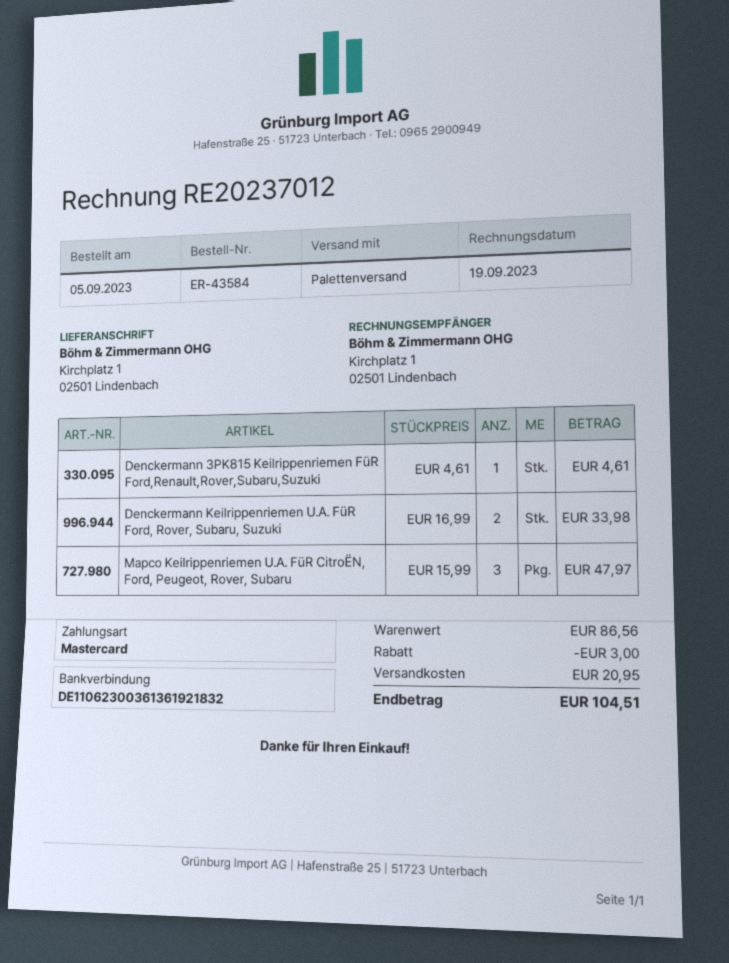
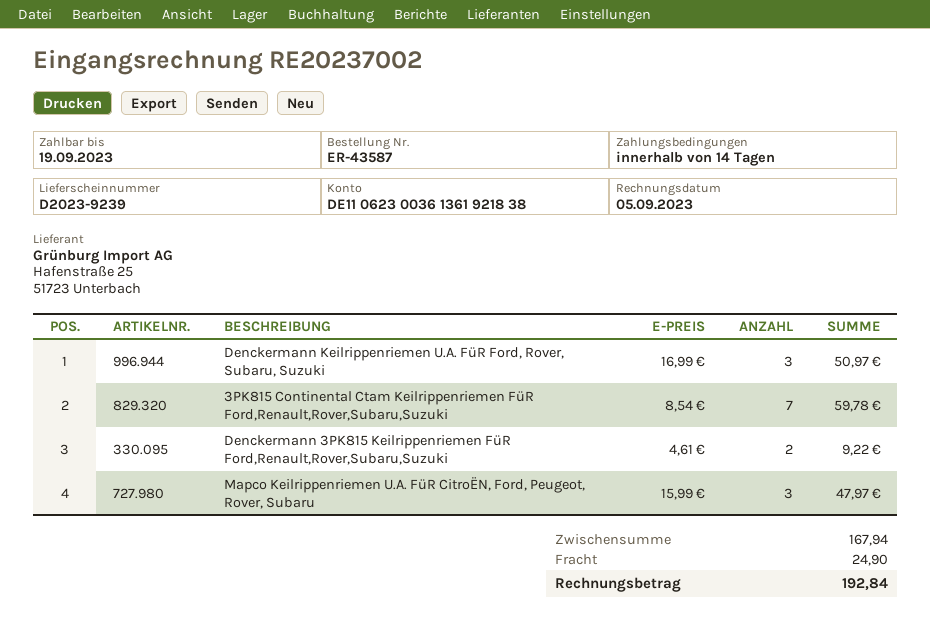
order number: ER-43584 -> ER-43587
invoice number: RE20237012 -> RE20237002
invoice date: 2023-09-19 -> 2023-09-05
bank account: DE11062300361361921832 -> DE11062300361361921838
Denckermann 3PK815 Keilrippenriemen FüR Ford,Renault,Rover,Subaru,Suzuki: 1 x 4.61 = 4.61 -> 2 x 4.61 = 9.22
Denckermann Keilrippenriemen U.A. FüR Ford, Rover, Subaru, Suzuki: 2 x 16.99 = 33.98 -> 3 x 16.99 = 50.97
3PK815 Continental Ctam Keilrippenriemen FüR Ford,Renault,Rover,Subaru,Suzuki: none -> 7 x 8.54 = 59.78
subtotal: 86.56 -> 167.94
discount: 3.00 -> none
shipping: 20.95 -> 24.90
total: 104.51 -> 192.84

